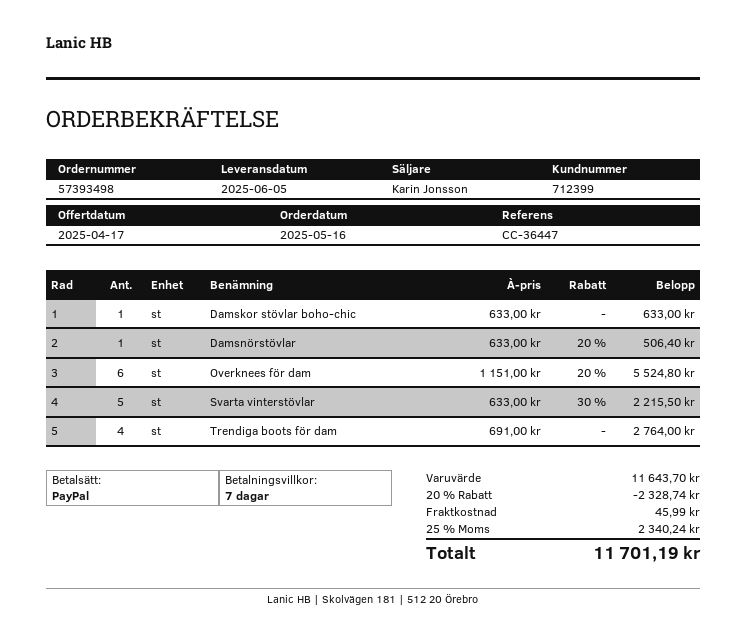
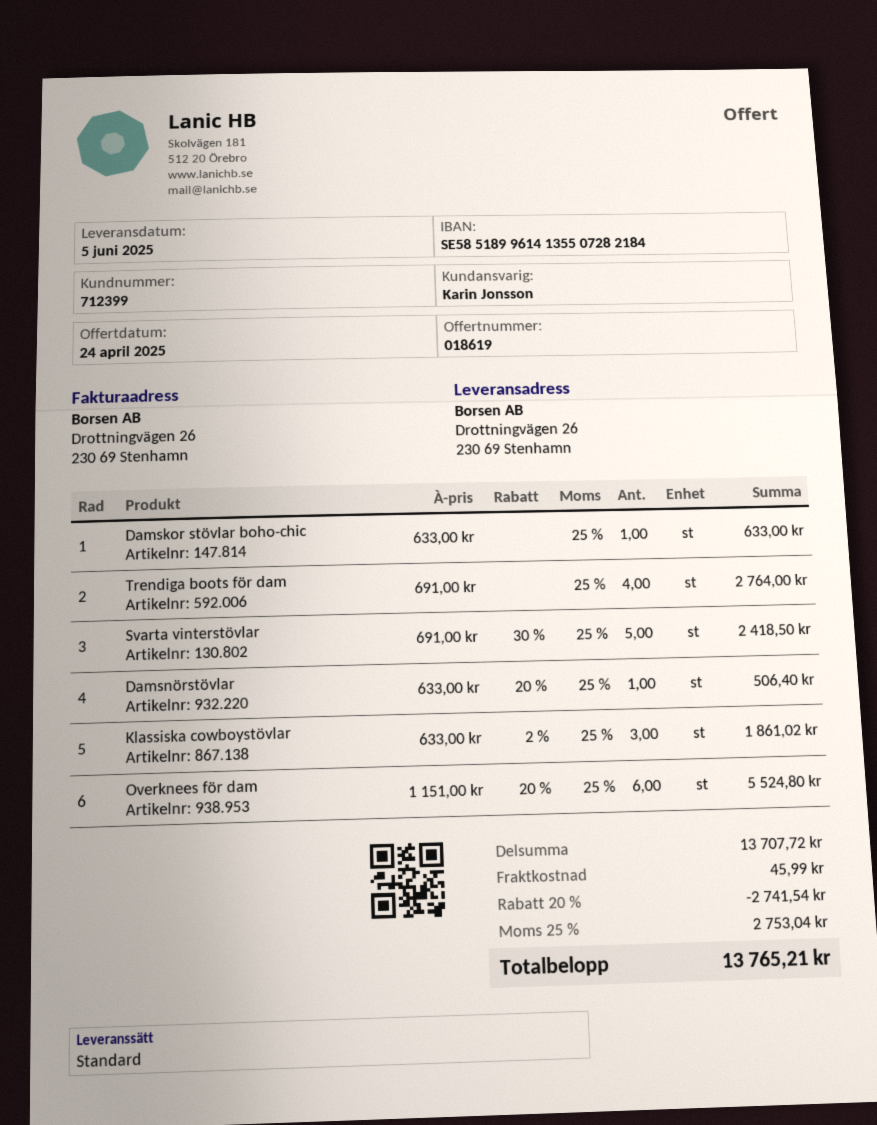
quote date: 2025-04-17 -> 2025-04-24
Svarta vinterstövlar: 5 x 633.00 - 30% = 2215.50 -> 5 x 691.00 - 30% = 2418.50
Klassiska cowboystövlar: none -> 3 x 633.00 - 2% = 1861.02
subtotal: 11643.70 -> 13707.72
discount: 20% = 2328.74 -> 20% = 2741.54
tax: 25% = 2340.24 -> 25% = 2753.04
total: 11701.19 -> 13765.21

